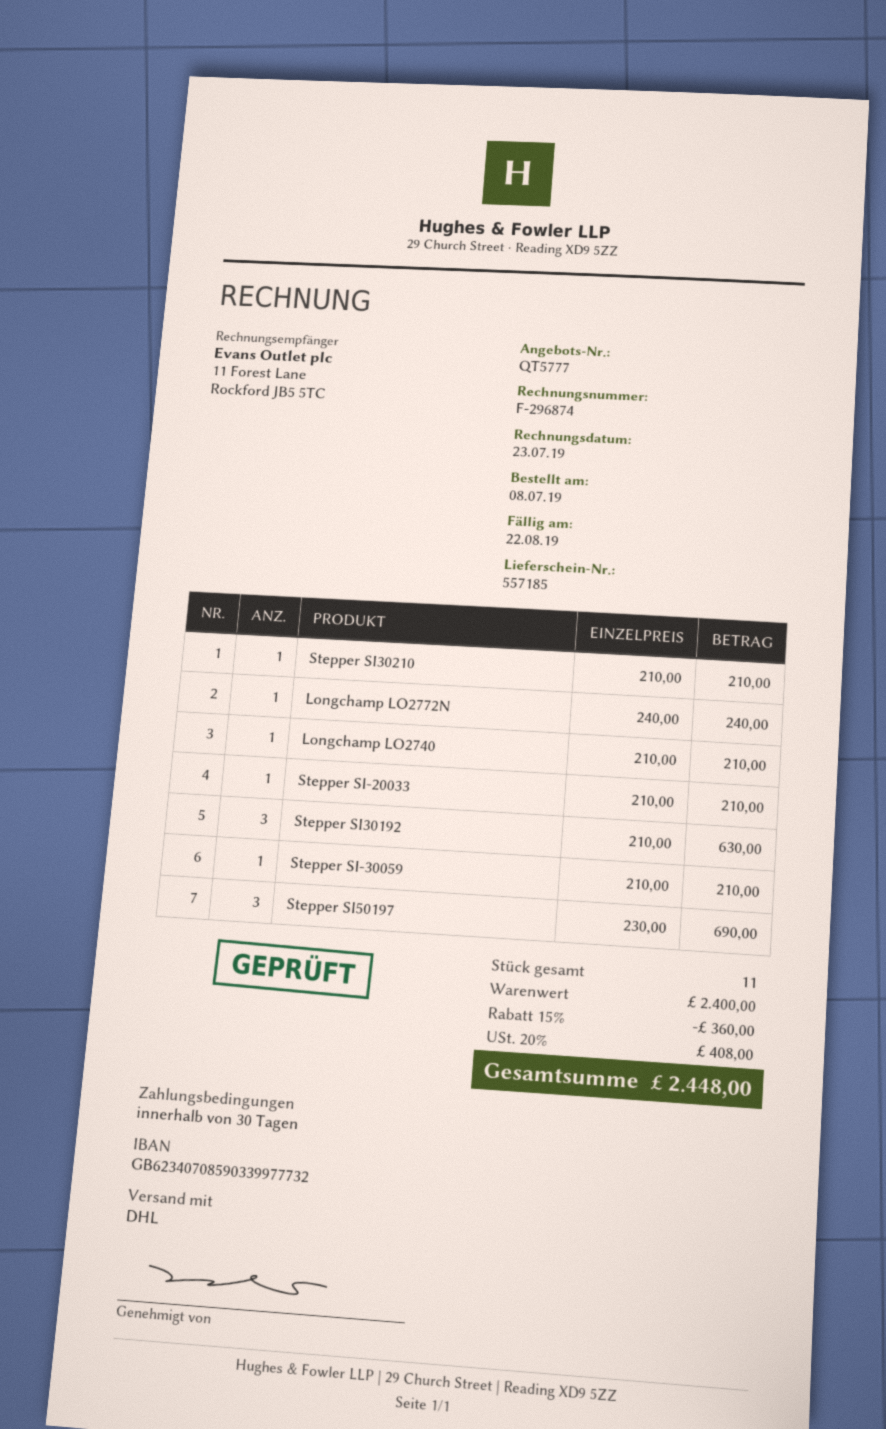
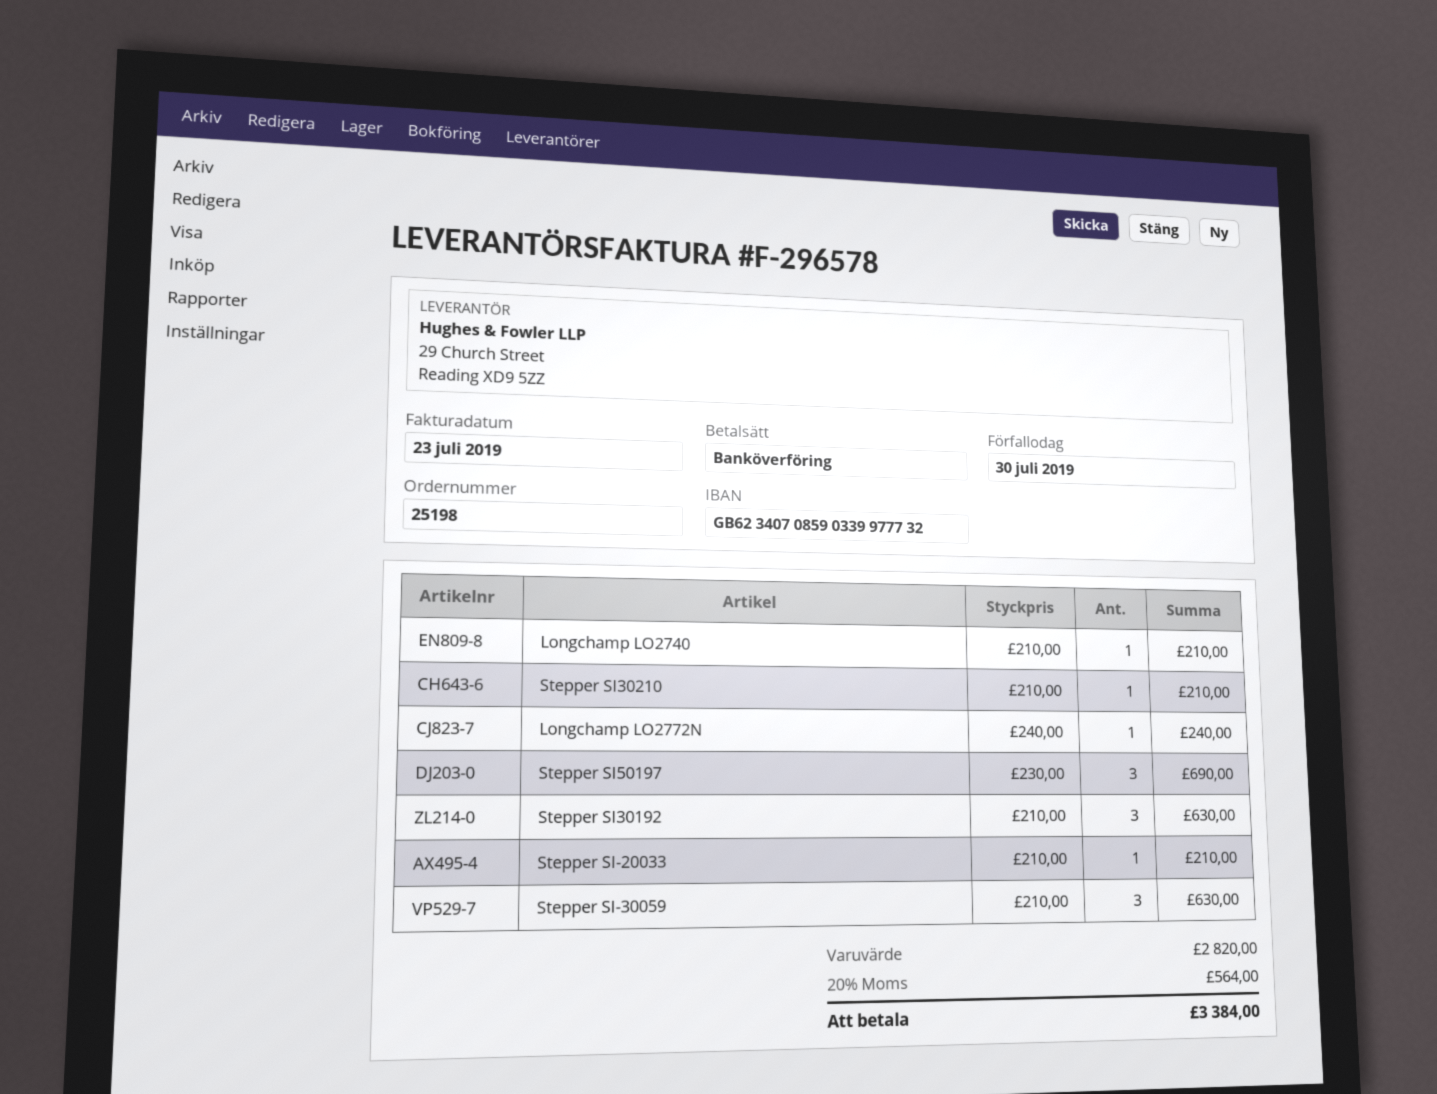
invoice number: F-296874 -> F-296578
due date: 2019-08-22 -> 2019-07-30
Stepper SI-30059: 1 x 210.00 = 210.00 -> 3 x 210.00 = 630.00
subtotal: 2400.00 -> 2820.00
discount: 15% = 360.00 -> none
tax: 20% = 408.00 -> 20% = 564.00
total: 2448.00 -> 3384.00

